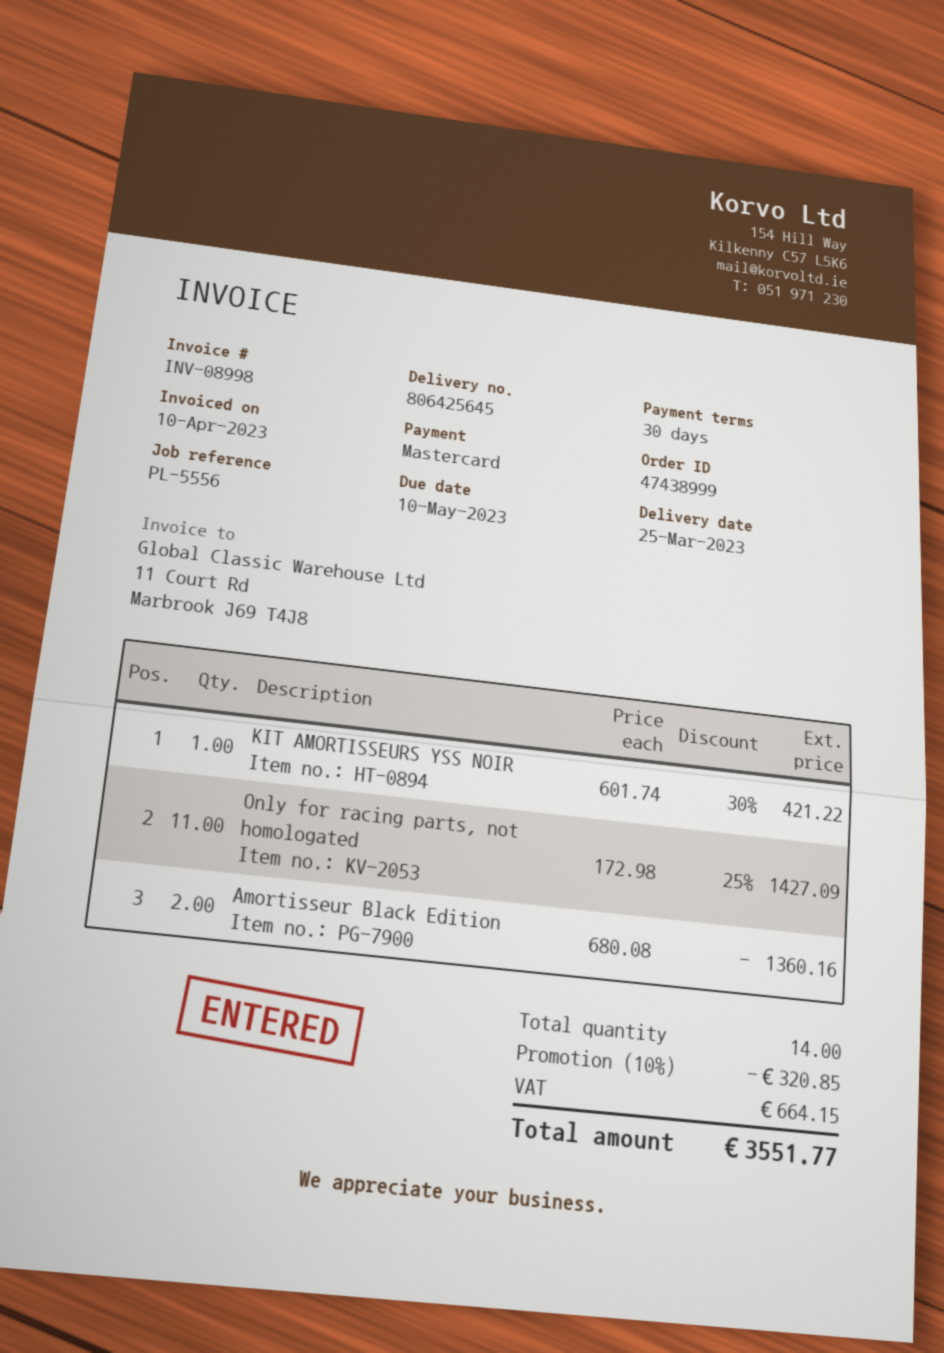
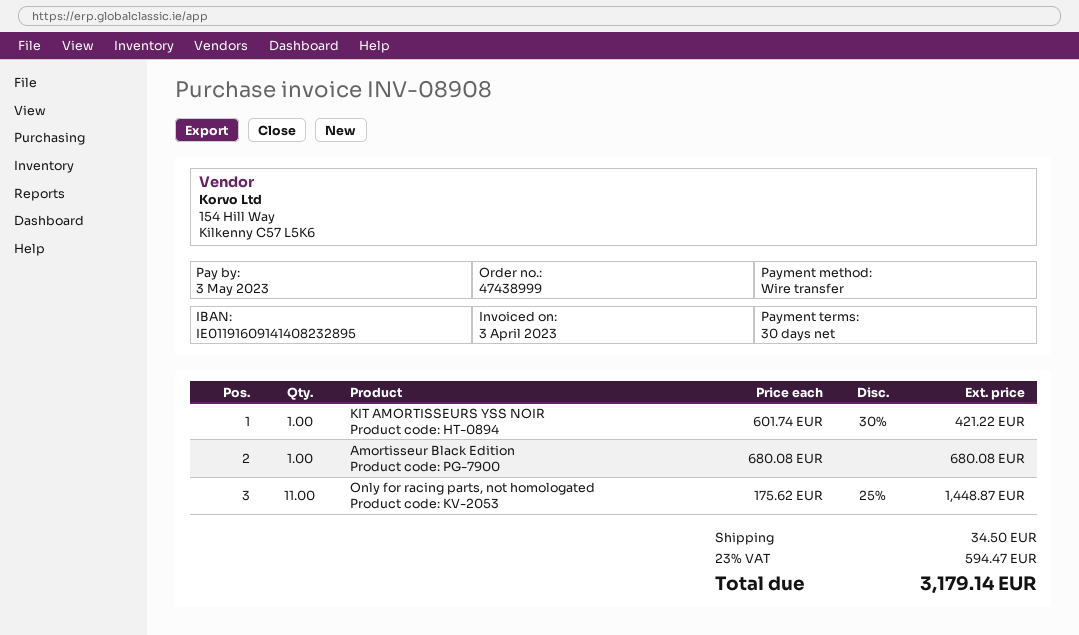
invoice number: INV-08998 -> INV-08908
invoice date: 2023-04-10 -> 2023-04-03
due date: 2023-05-10 -> 2023-05-03
payment method: Mastercard -> bank transfer
Only for racing parts, not homologated: 11 x 172.98 - 25% = 1427.09 -> 11 x 175.62 - 25% = 1448.87
Amortisseur Black Edition: 2 x 680.08 = 1360.16 -> 1 x 680.08 = 680.08
discount: 10% = 320.85 -> none
shipping: none -> 34.50
tax: 664.15 -> 594.47
total: 3551.77 -> 3179.14

